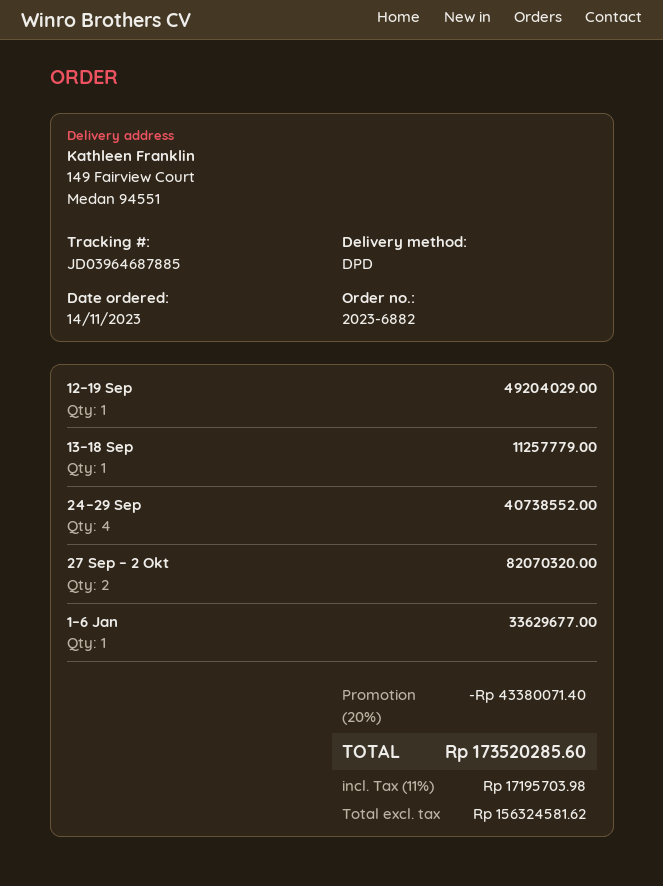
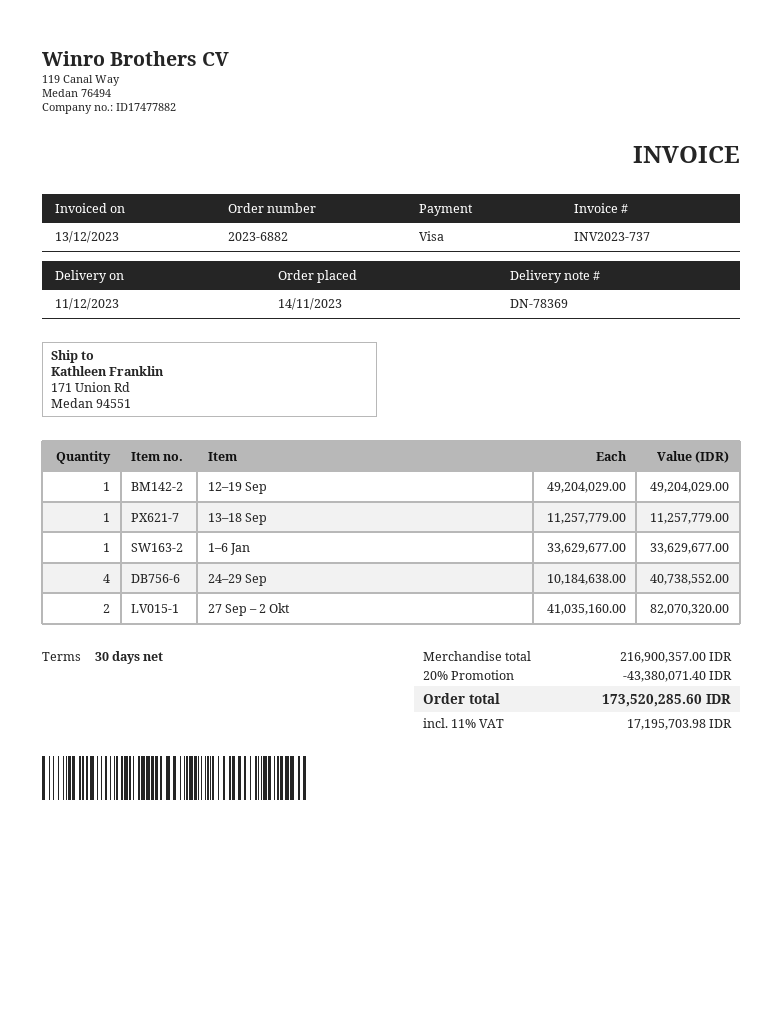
ship to: 149 Fairview Court, Medan 94551 -> 171 Union Rd, Medan 94551

